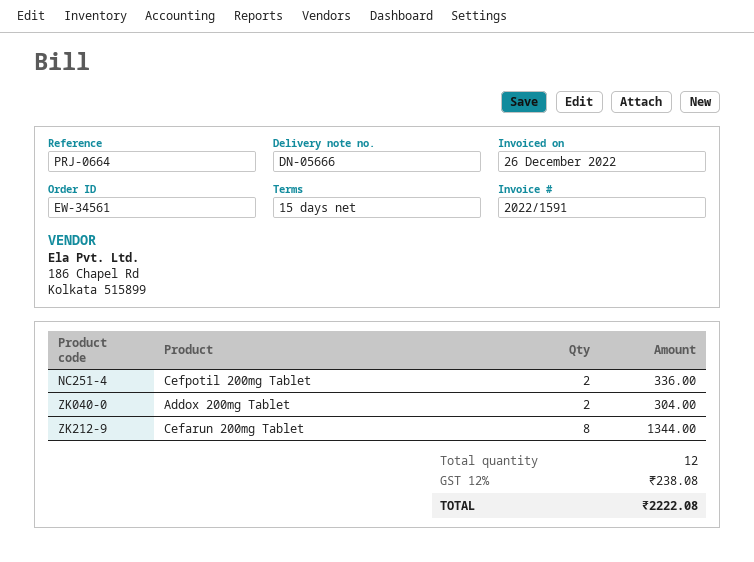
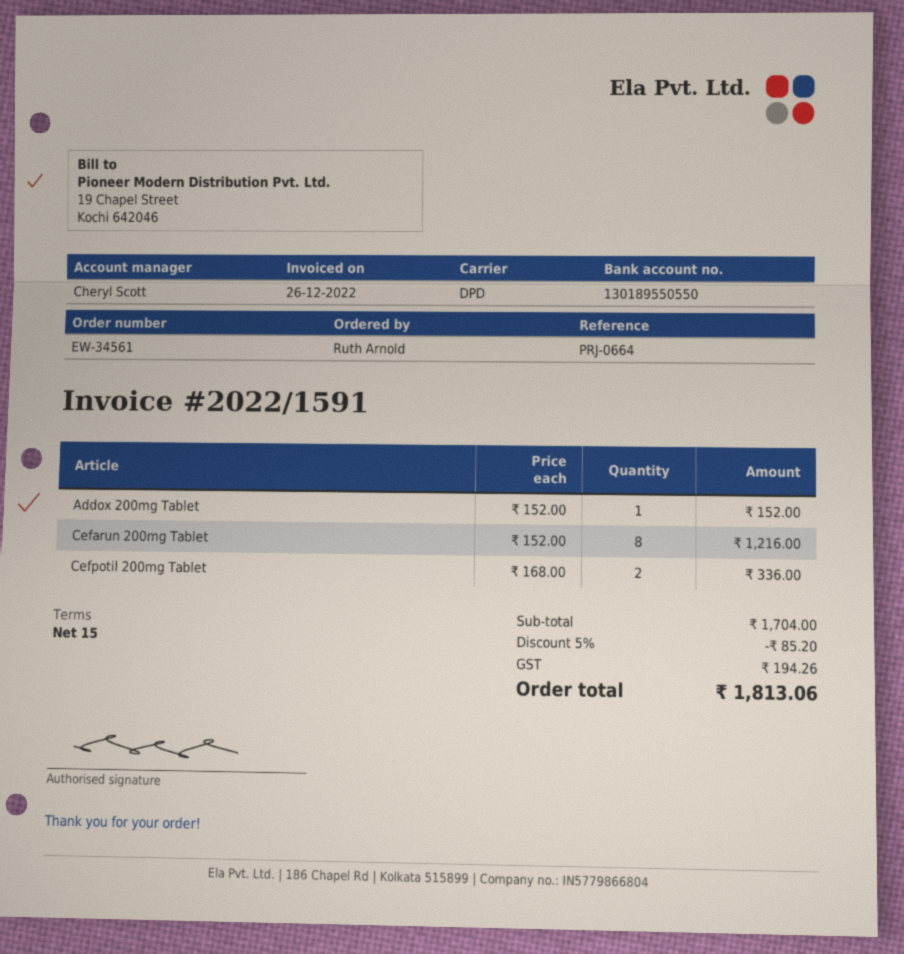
Addox 200mg Tablet: 2 for 304.00 -> 1 for 152.00
Cefarun 200mg Tablet: 8 for 1344.00 -> 8 for 1216.00
discount: none -> 5% = 85.20
tax: 238.08 -> 194.26
total: 2222.08 -> 1813.06

